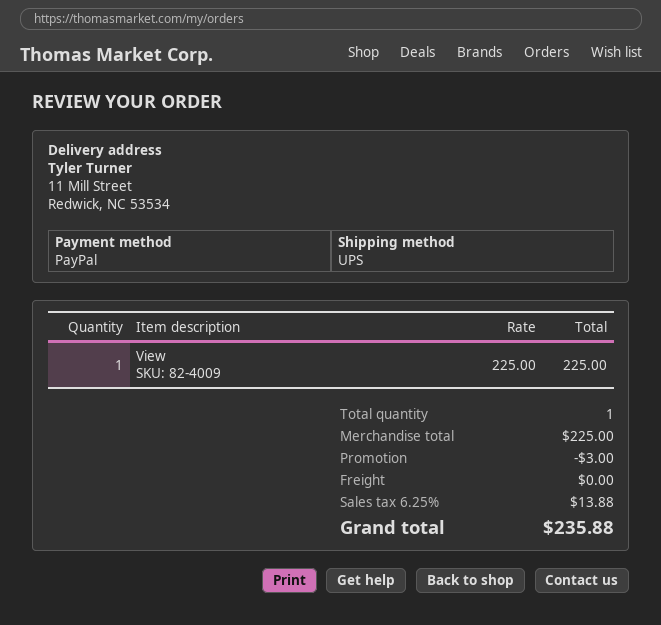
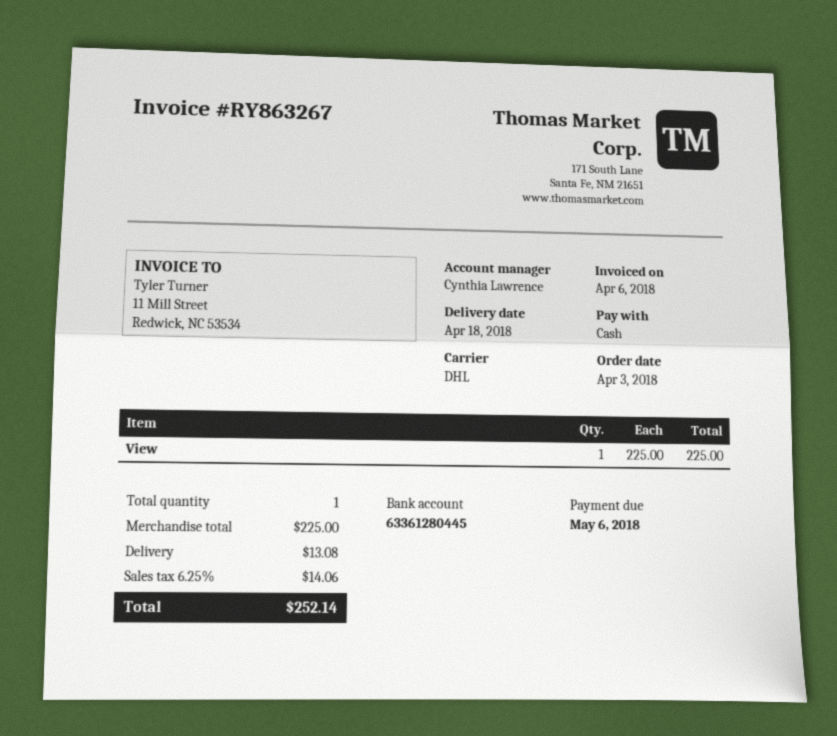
payment method: PayPal -> cash
shipping method: UPS -> DHL
discount: 3.00 -> none
shipping: 0.00 -> 13.08
tax: 6.25% = 13.88 -> 6.25% = 14.06
total: 235.88 -> 252.14

